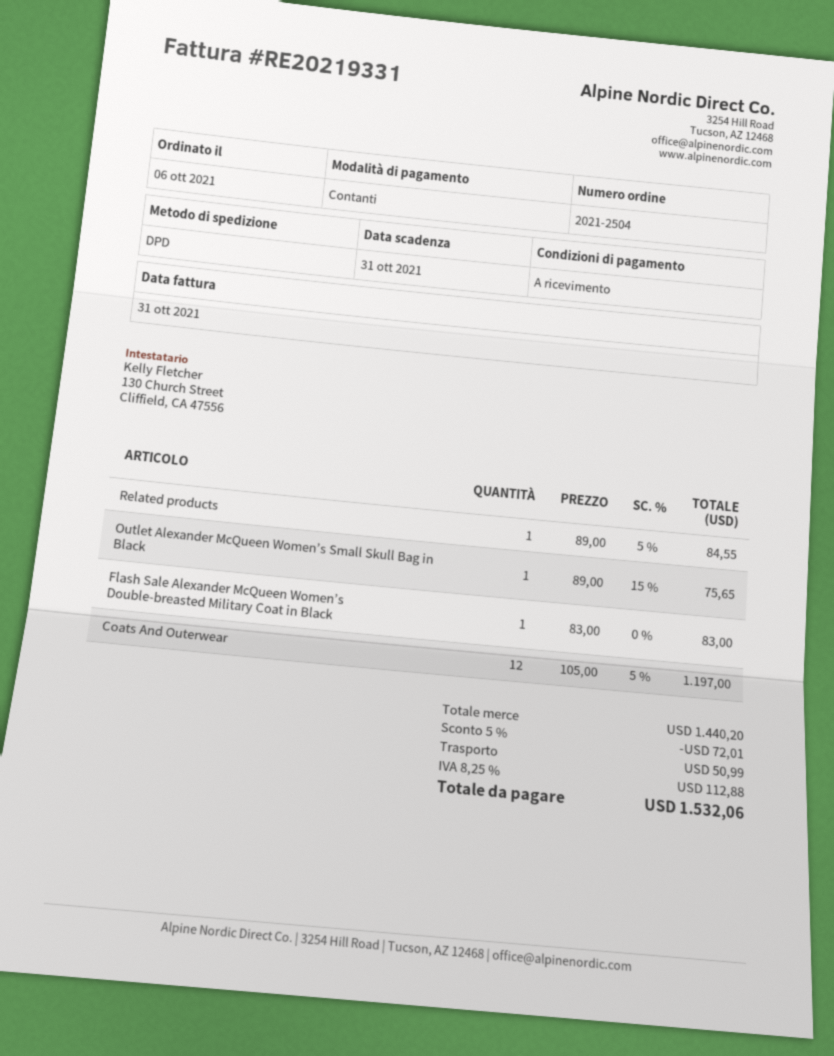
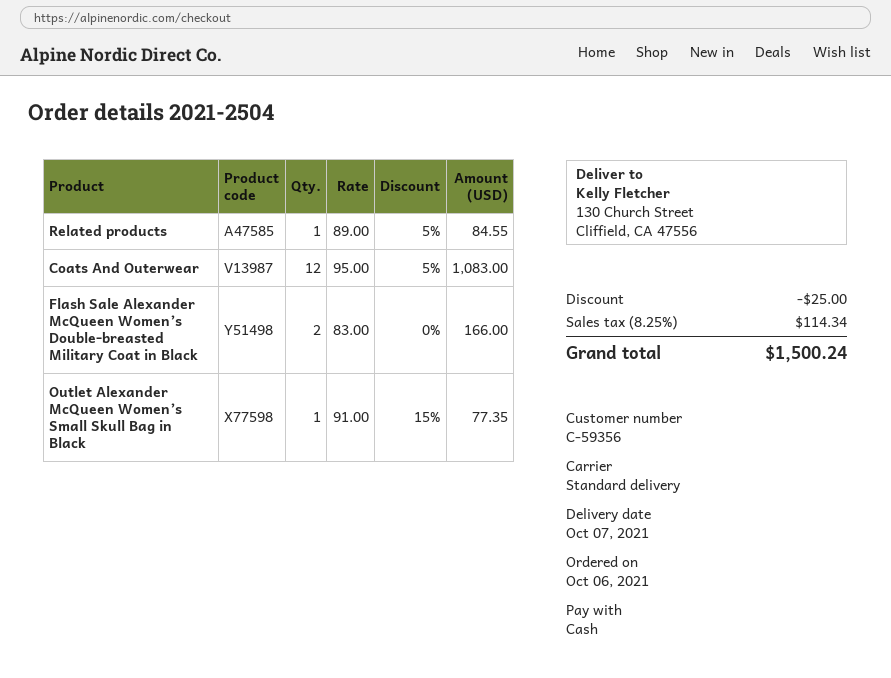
shipping method: DPD -> standard
Outlet Alexander McQueen Women’s Small Skull Bag in Black: 1 x 89.00 - 15% = 75.65 -> 1 x 91.00 - 15% = 77.35
Flash Sale Alexander McQueen Women’s Double-breasted Military Coat in Black: 1 x 83.00 = 83.00 -> 2 x 83.00 = 166.00
Coats And Outerwear: 12 x 105.00 - 5% = 1197.00 -> 12 x 95.00 - 5% = 1083.00
discount: 72.01 -> 25.00
shipping: 50.99 -> none
tax: 8.25% = 112.88 -> 8.25% = 114.34
total: 1532.06 -> 1500.24

